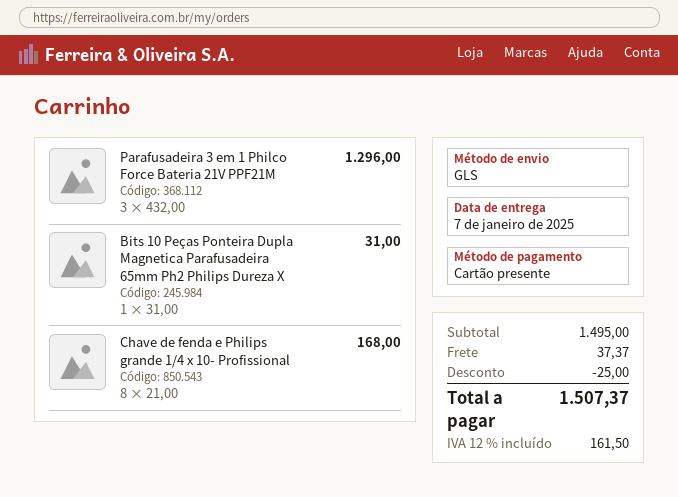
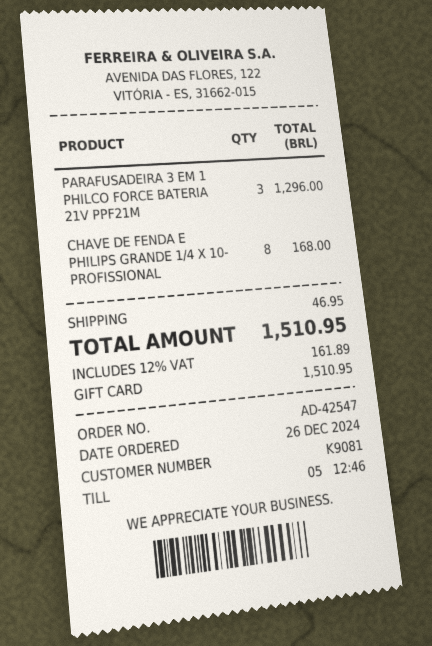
Bits 10 Peças Ponteira Dupla Magnetica Parafusadeira 65mm Ph2 Philips Dureza X: 1 for 31.00 -> none
discount: 25.00 -> none
shipping: 37.37 -> 46.95
tax: 12% = 161.50 -> 12% = 161.89
total: 1507.37 -> 1510.95

